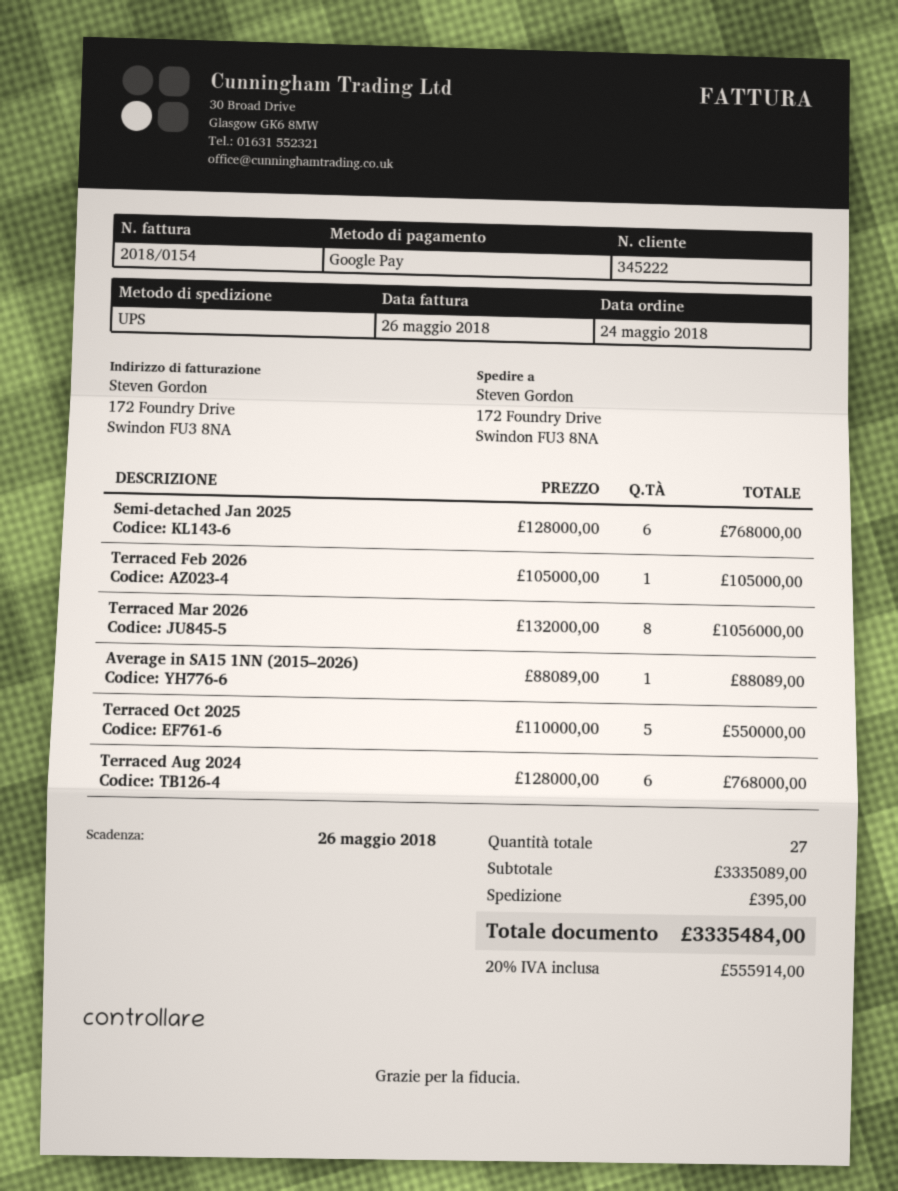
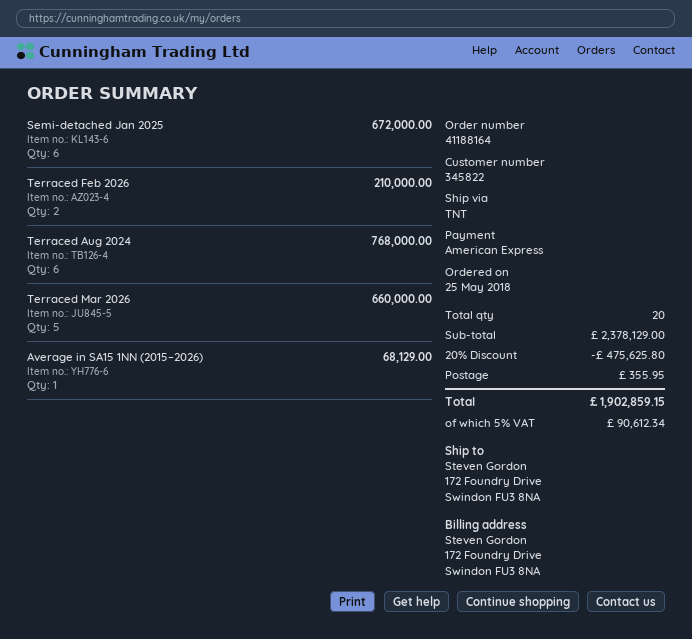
order date: 2018-05-24 -> 2018-05-25
customer number: 345222 -> 345822
payment method: Google Pay -> American Express
shipping method: UPS -> TNT
Semi-detached Jan 2025: 6 for 768000.00 -> 6 for 672000.00
Terraced Feb 2026: 1 for 105000.00 -> 2 for 210000.00
Terraced Mar 2026: 8 for 1056000.00 -> 5 for 660000.00
Average in SA15 1NN (2015–2026): 1 for 88089.00 -> 1 for 68129.00
Terraced Oct 2025: 5 for 550000.00 -> none
total quantity: 27 -> 20
subtotal: 3335089.00 -> 2378129.00
discount: none -> 20% = 475625.80
shipping: 395.00 -> 355.95
tax: 20% = 555914.00 -> 5% = 90612.34
total: 3335484.00 -> 1902859.15

